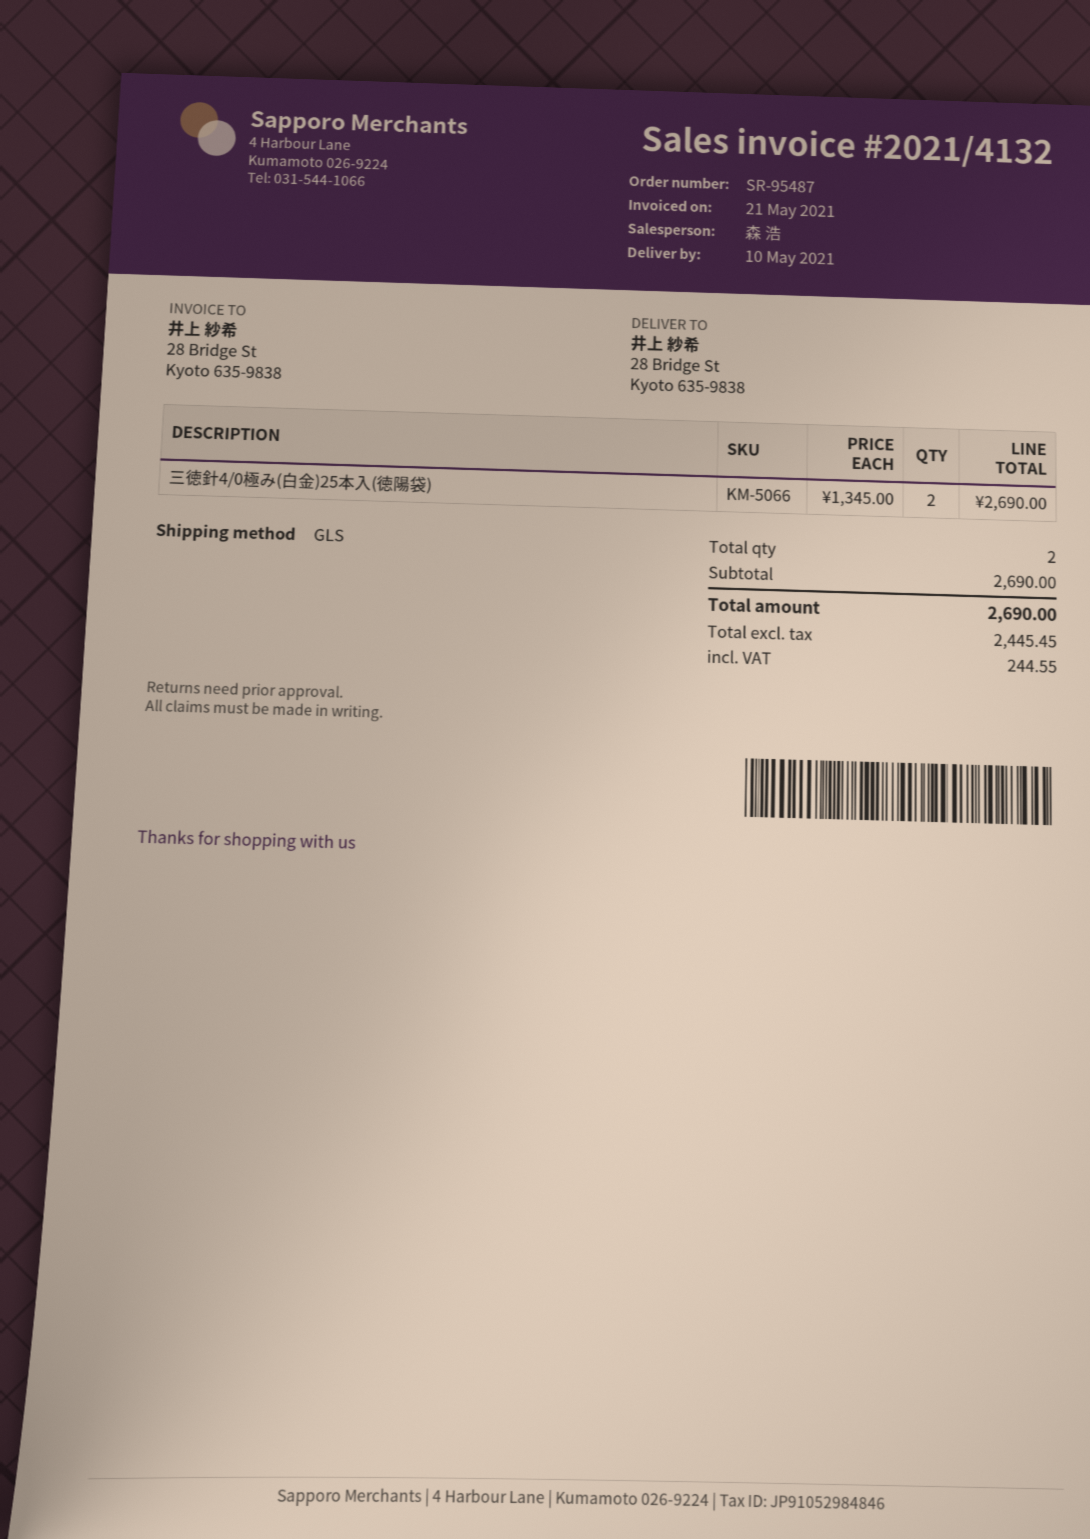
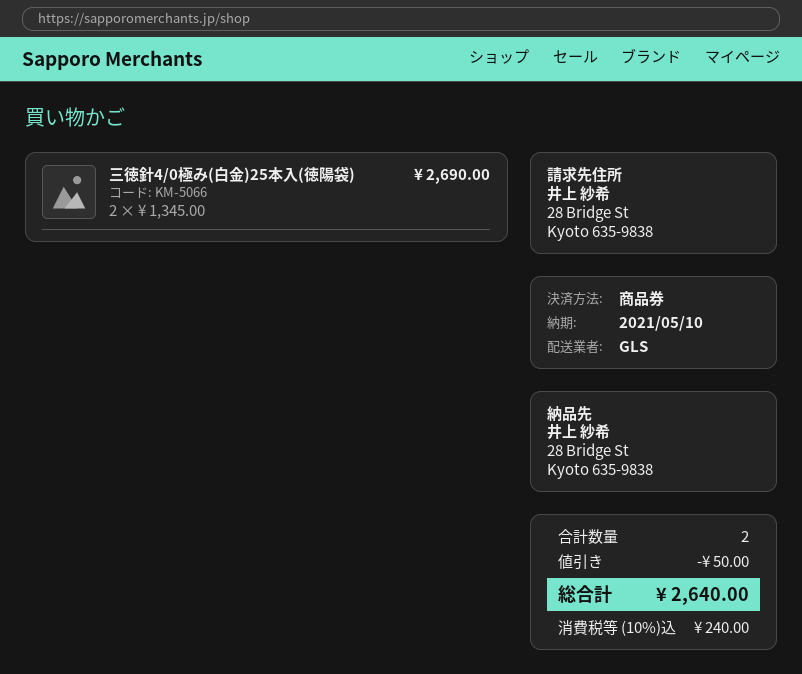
discount: none -> 50.00
tax: 244.55 -> 240.00
total: 2690.00 -> 2640.00

